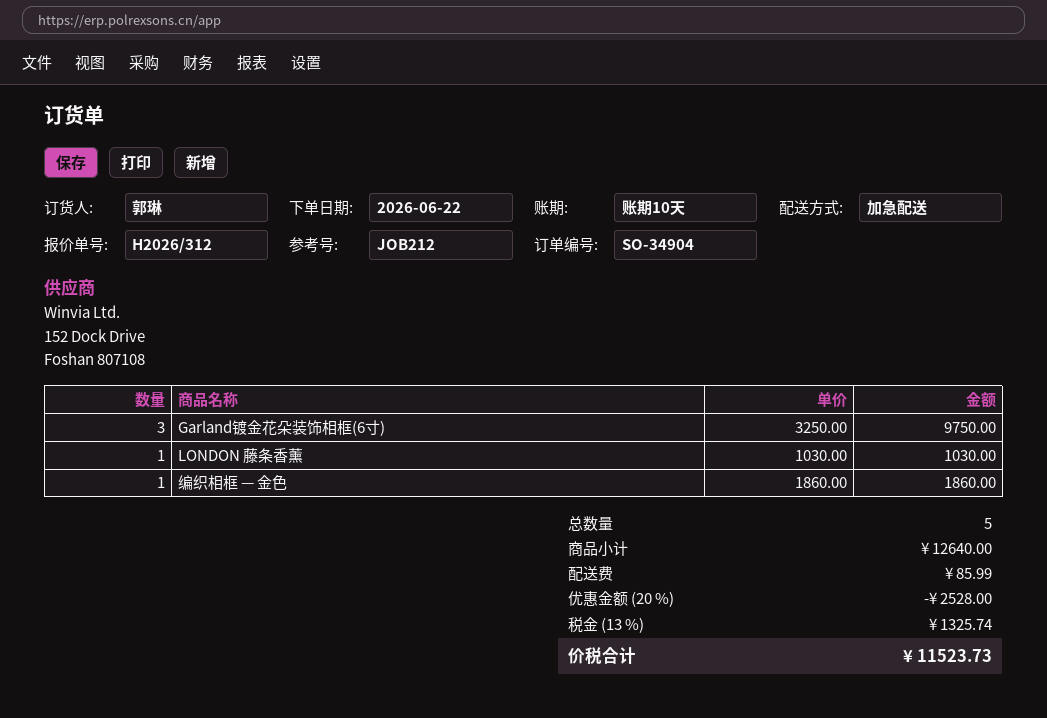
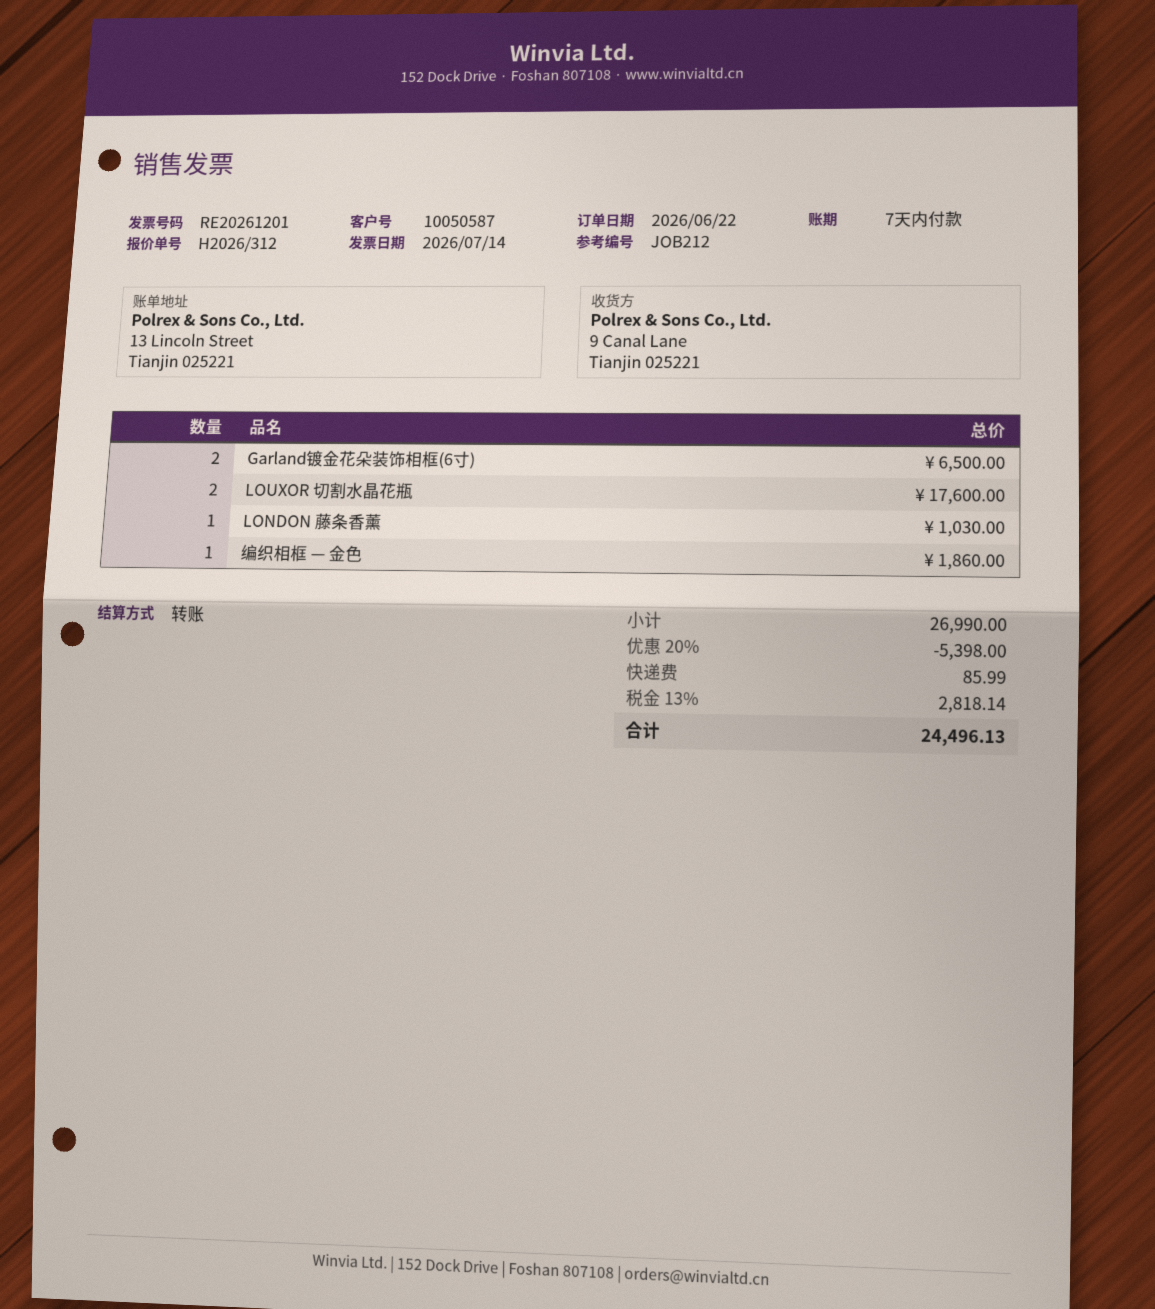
payment terms: 10 days -> 7 days
Garland镀金花朵装饰相框(6寸): 3 for 9750.00 -> 2 for 6500.00
LOUXOR 切割水晶花瓶: none -> 2 for 17600.00
subtotal: 12640.00 -> 26990.00
discount: 20% = 2528.00 -> 20% = 5398.00
tax: 13% = 1325.74 -> 13% = 2818.14
total: 11523.73 -> 24496.13

